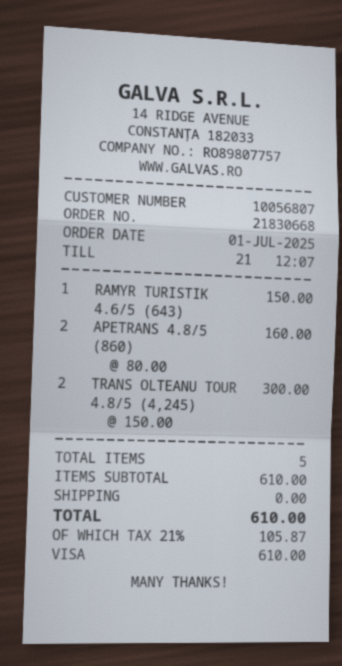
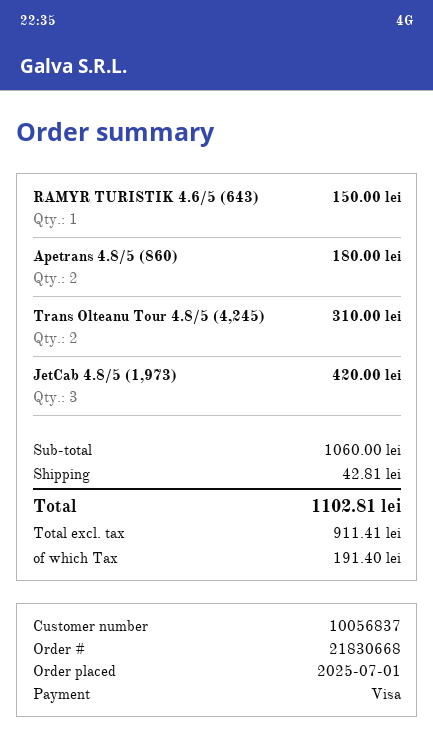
customer number: 10056807 -> 10056837
APETRANS 4.8/5 (860): 2 for 160.00 -> 2 for 180.00
TRANS OLTEANU TOUR 4.8/5 (4,245): 2 for 300.00 -> 2 for 310.00
JetCab 4.8/5 (1,973): none -> 3 for 420.00
subtotal: 610.00 -> 1060.00
shipping: 0.00 -> 42.81
tax: 105.87 -> 191.40
total: 610.00 -> 1102.81

